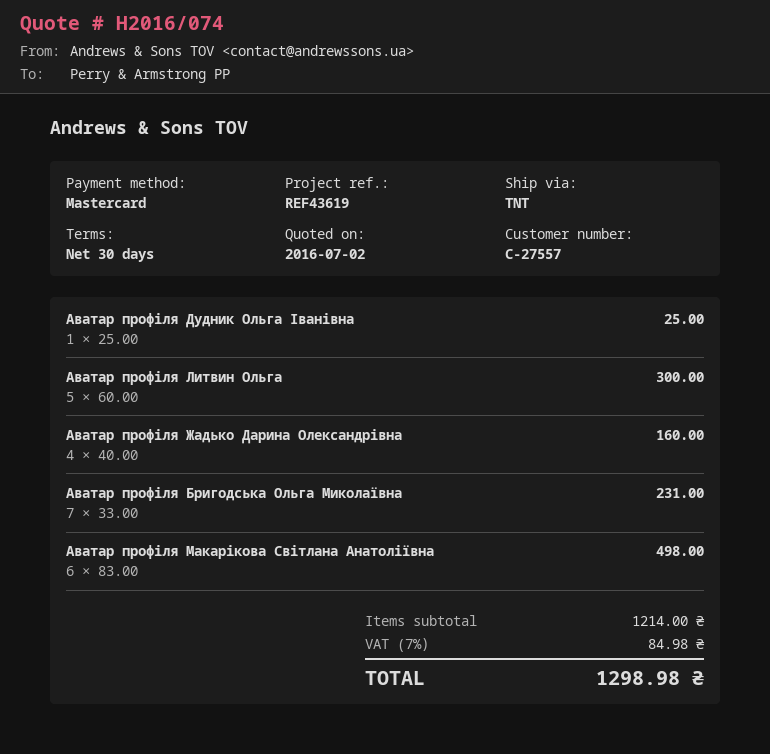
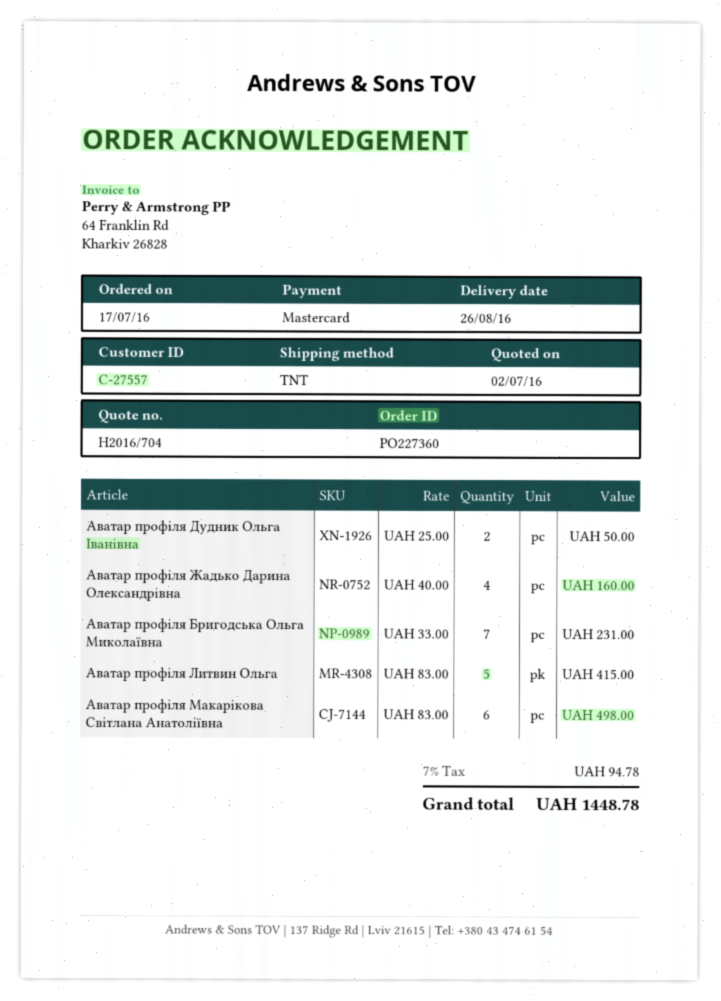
quote number: H2016/074 -> H2016/704
Аватар профіля Дудник Ольга Iванiвна: 1 x 25.00 = 25.00 -> 2 x 25.00 = 50.00
Аватар профіля Литвин Ольга: 5 x 60.00 = 300.00 -> 5 x 83.00 = 415.00
tax: 7% = 84.98 -> 7% = 94.78
total: 1298.98 -> 1448.78

